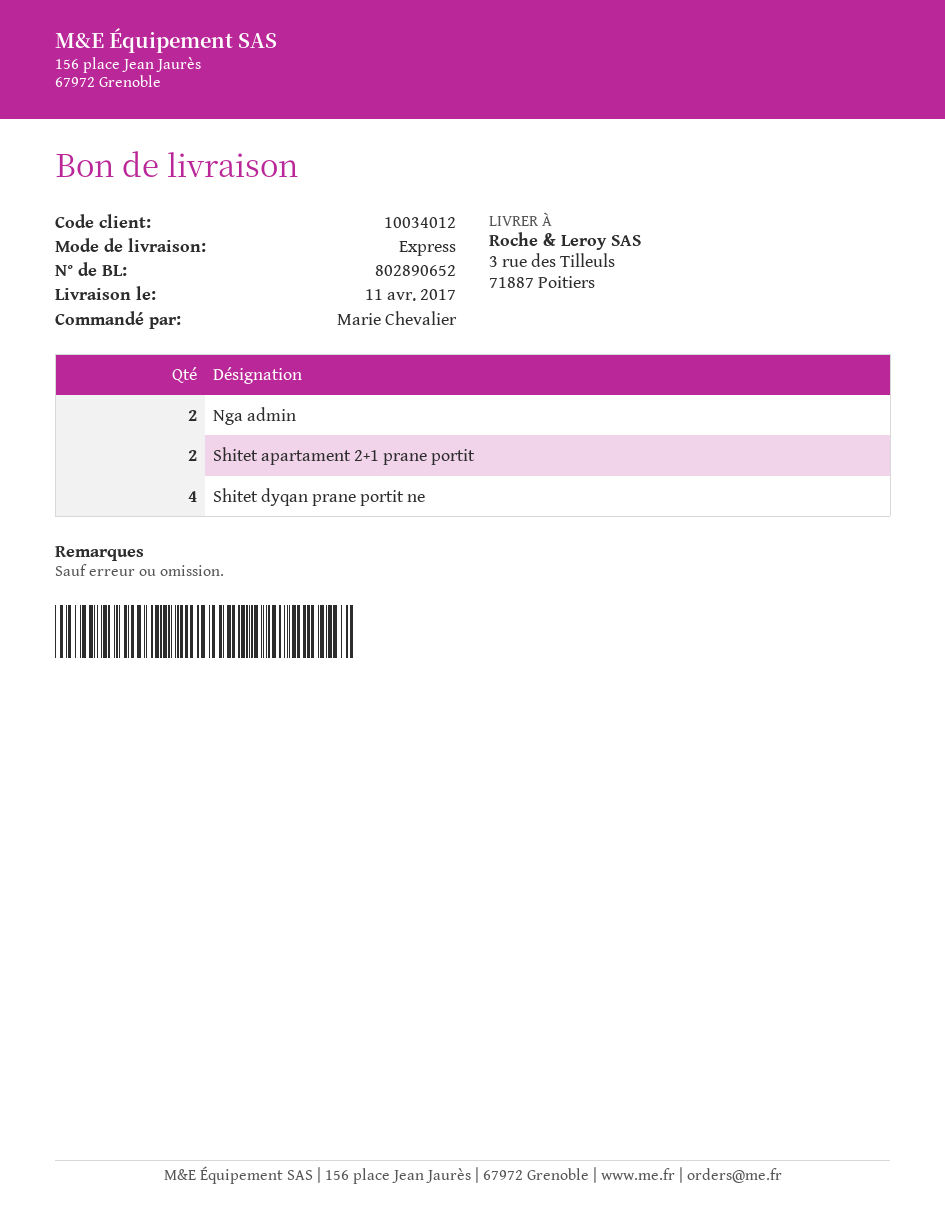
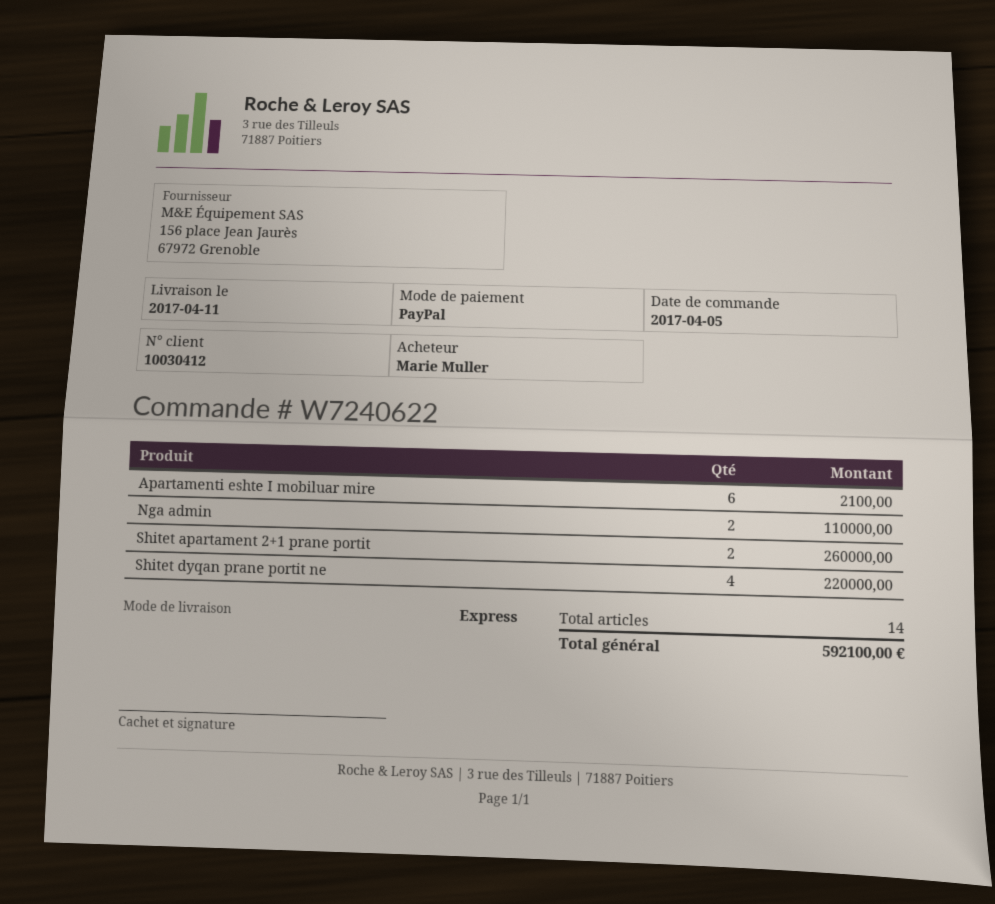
customer number: 10034012 -> 10030412
ordered by: Marie Chevalier -> Marie Muller
Apartamenti eshte I mobiluar mire: none -> 6

